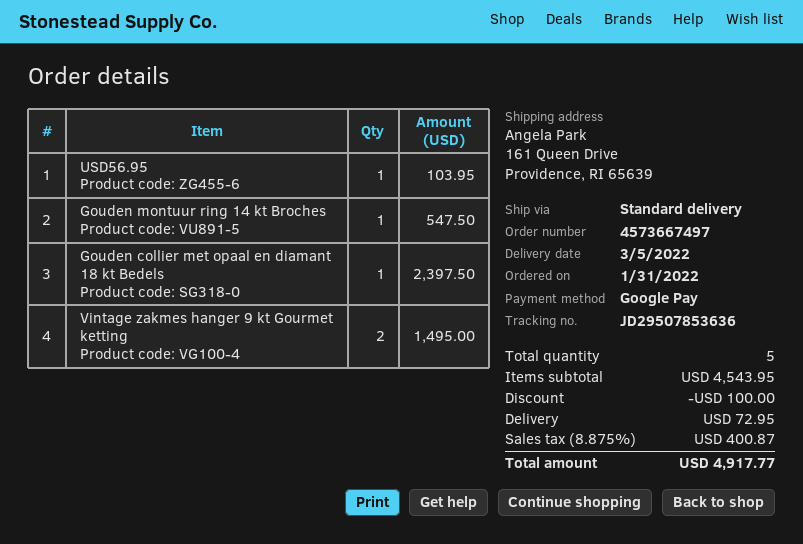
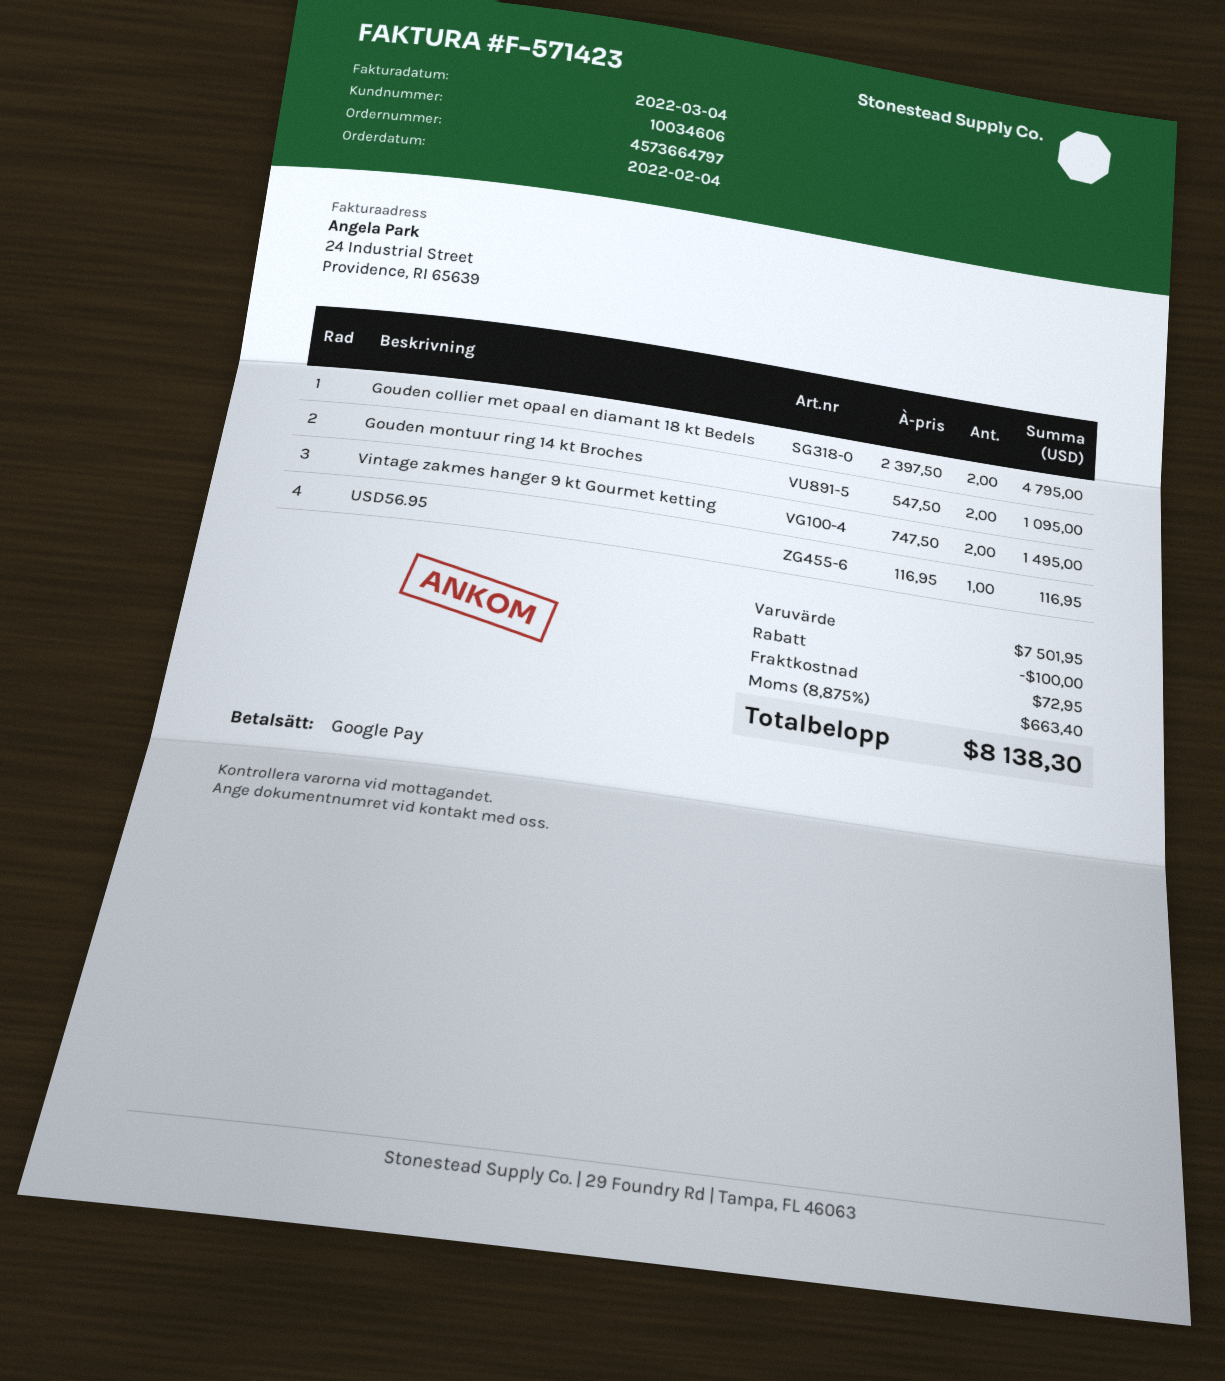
order number: 4573667497 -> 4573664797
order date: 2022-01-31 -> 2022-02-04
USD56.95: 1 for 103.95 -> 1 for 116.95
Gouden montuur ring 14 kt Broches: 1 for 547.50 -> 2 for 1095.00
Gouden collier met opaal en diamant 18 kt Bedels: 1 for 2397.50 -> 2 for 4795.00
subtotal: 4543.95 -> 7501.95
tax: 8.875% = 400.87 -> 8.875% = 663.40
total: 4917.77 -> 8138.30

